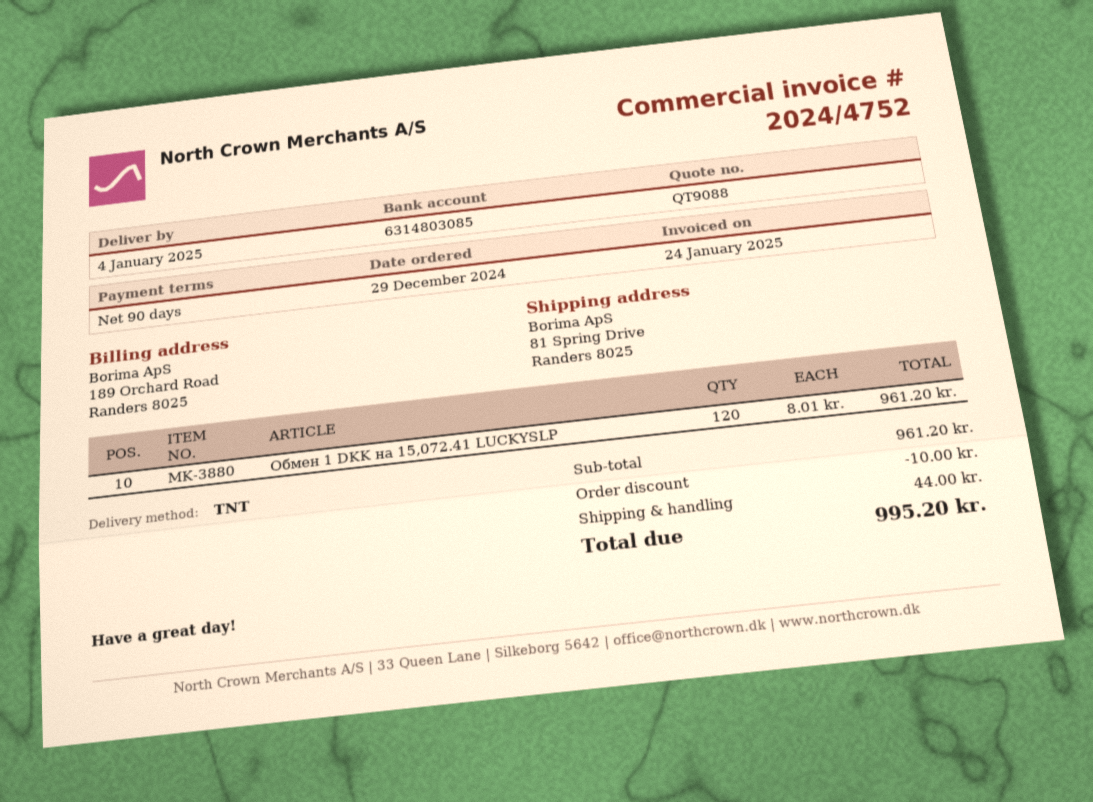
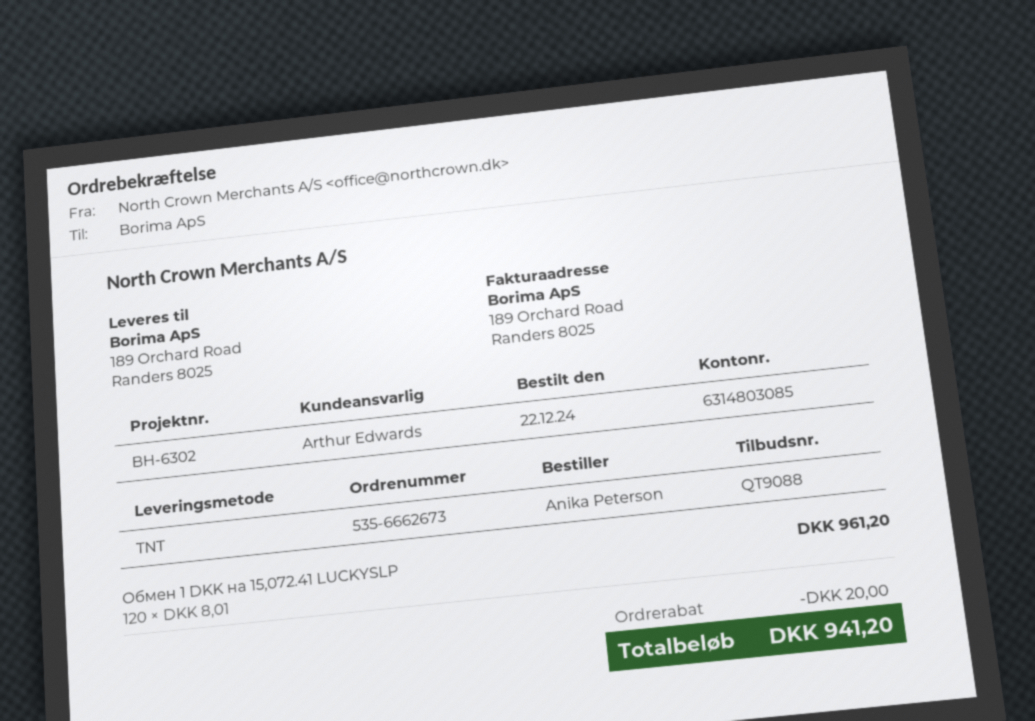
order date: 2024-12-29 -> 2024-12-22
ship to: 81 Spring Drive, Randers 8025 -> 189 Orchard Road, Randers 8025
discount: 10.00 -> 20.00
shipping: 44.00 -> none
total: 995.20 -> 941.20

